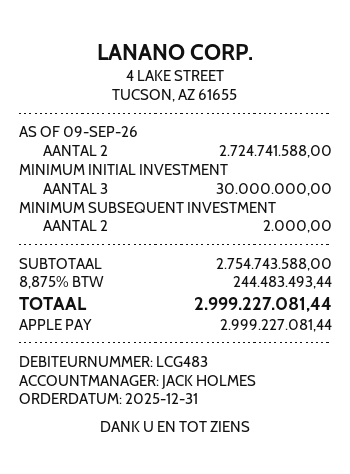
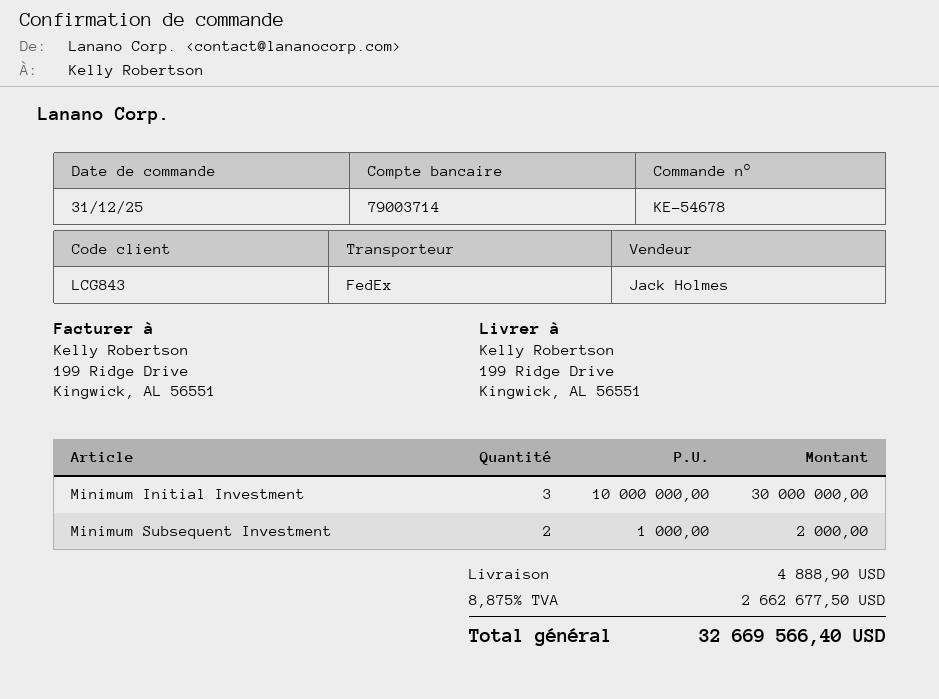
customer number: LCG483 -> LCG843
AS OF 09-SEP-26: 2 for 2724741588.00 -> none
shipping: none -> 4888.90
tax: 8.875% = 244483493.44 -> 8.875% = 2662677.50
total: 2999227081.44 -> 32669566.40

